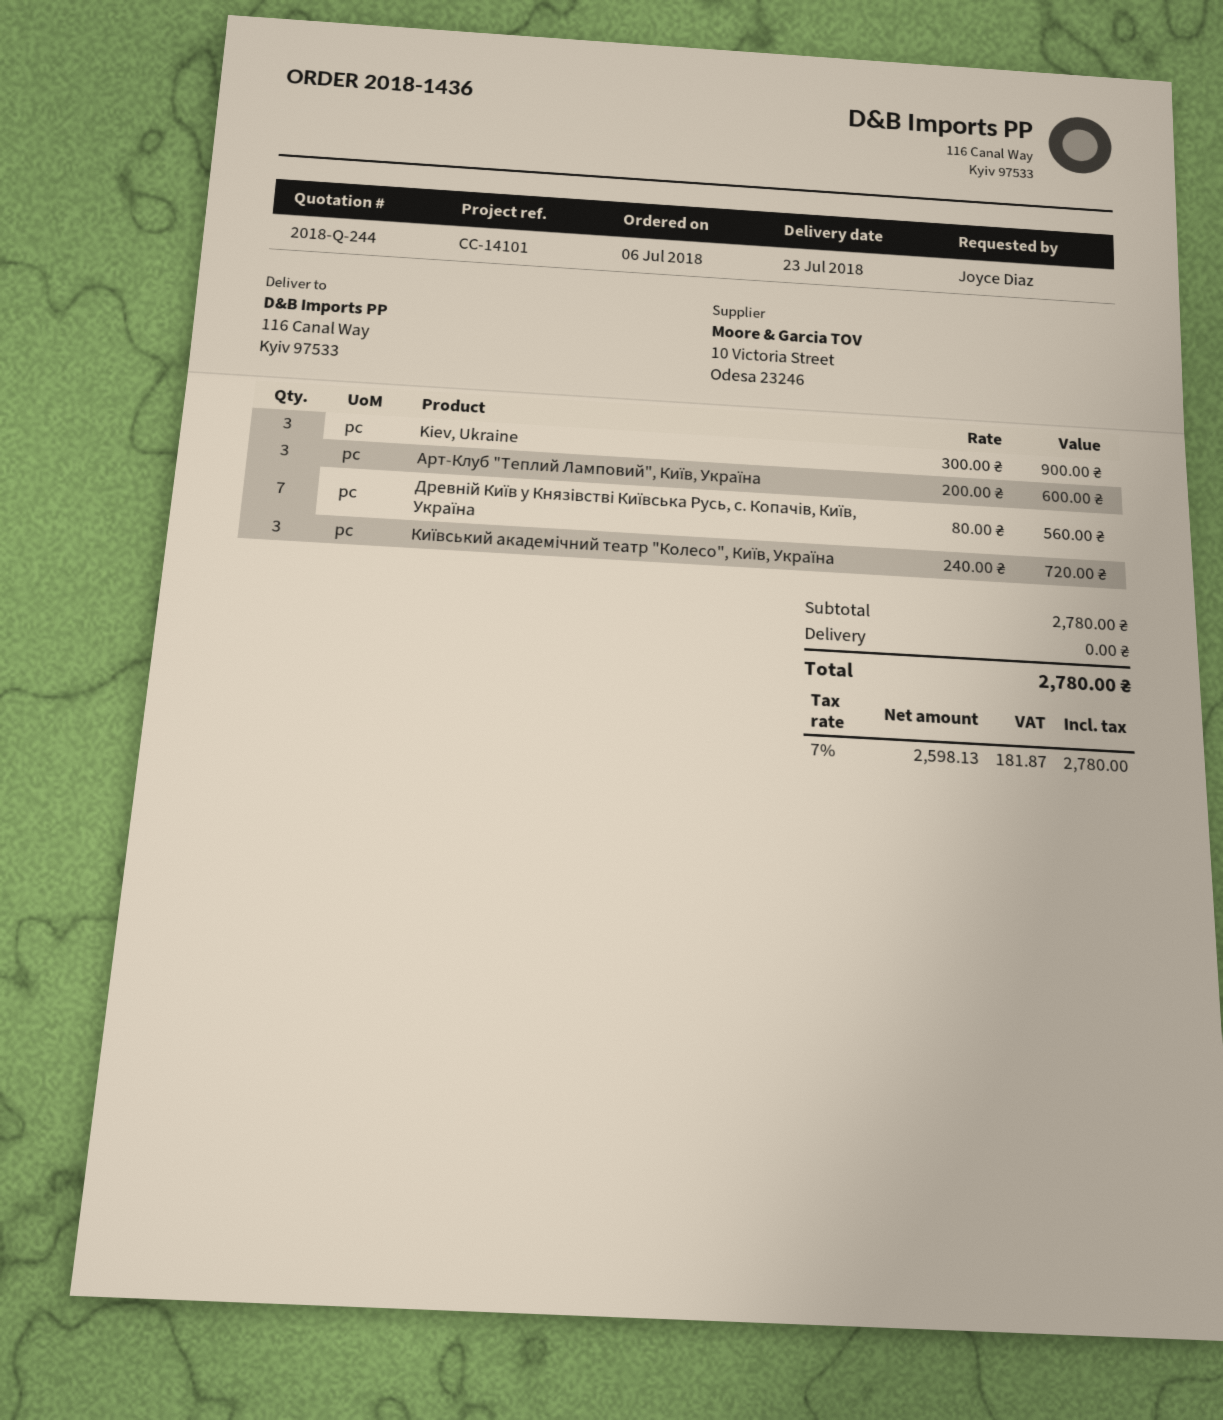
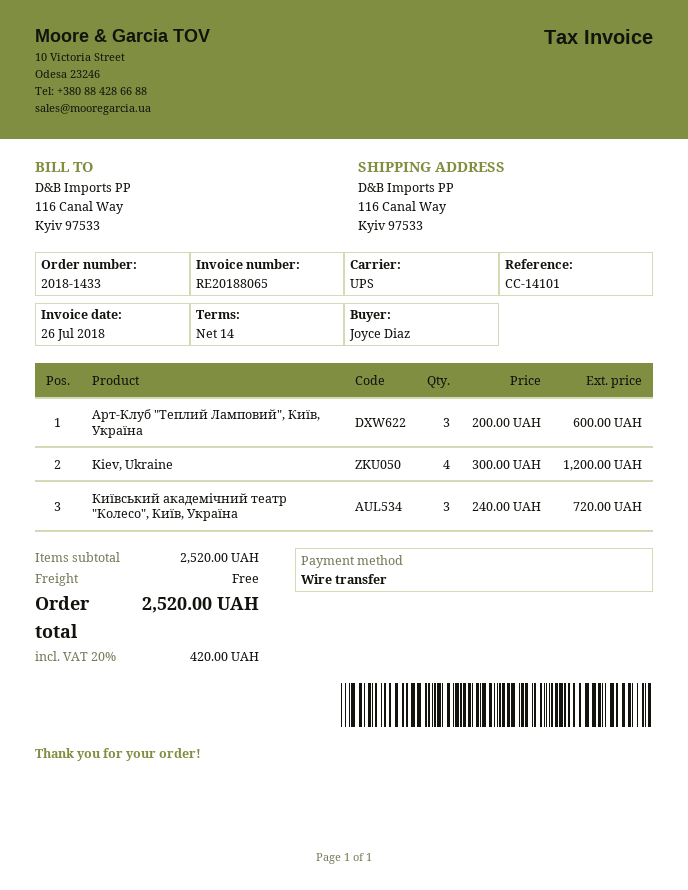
order number: 2018-1436 -> 2018-1433
Kiev, Ukraine: 3 x 300.00 = 900.00 -> 4 x 300.00 = 1200.00
Древній Київ у Князівстві Київська Русь, с. Копачів, Київ, Україна: 7 x 80.00 = 560.00 -> none
subtotal: 2780.00 -> 2520.00
tax: 7% = 181.87 -> 20% = 420.00
total: 2780.00 -> 2520.00

